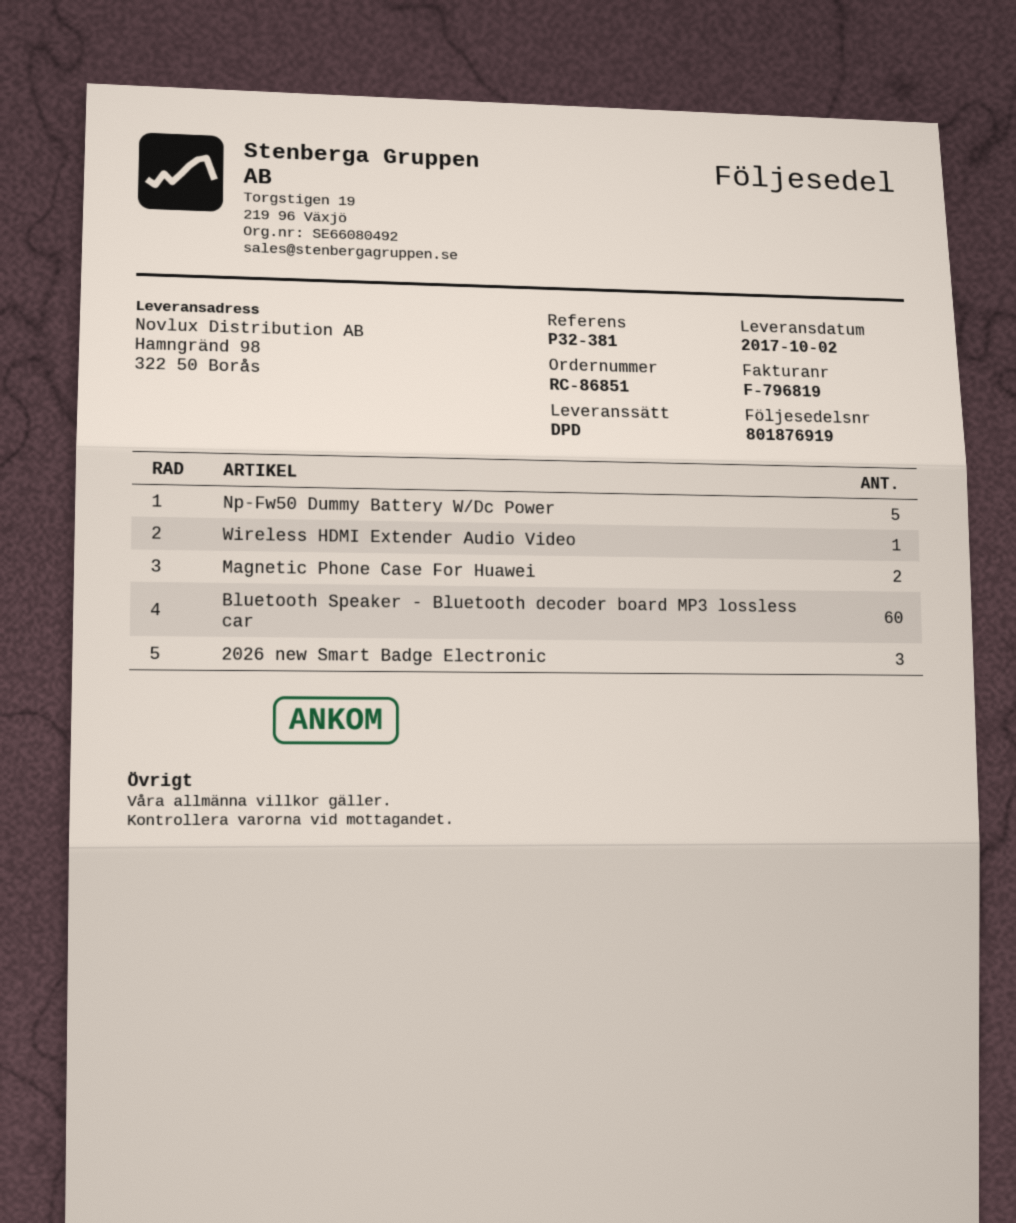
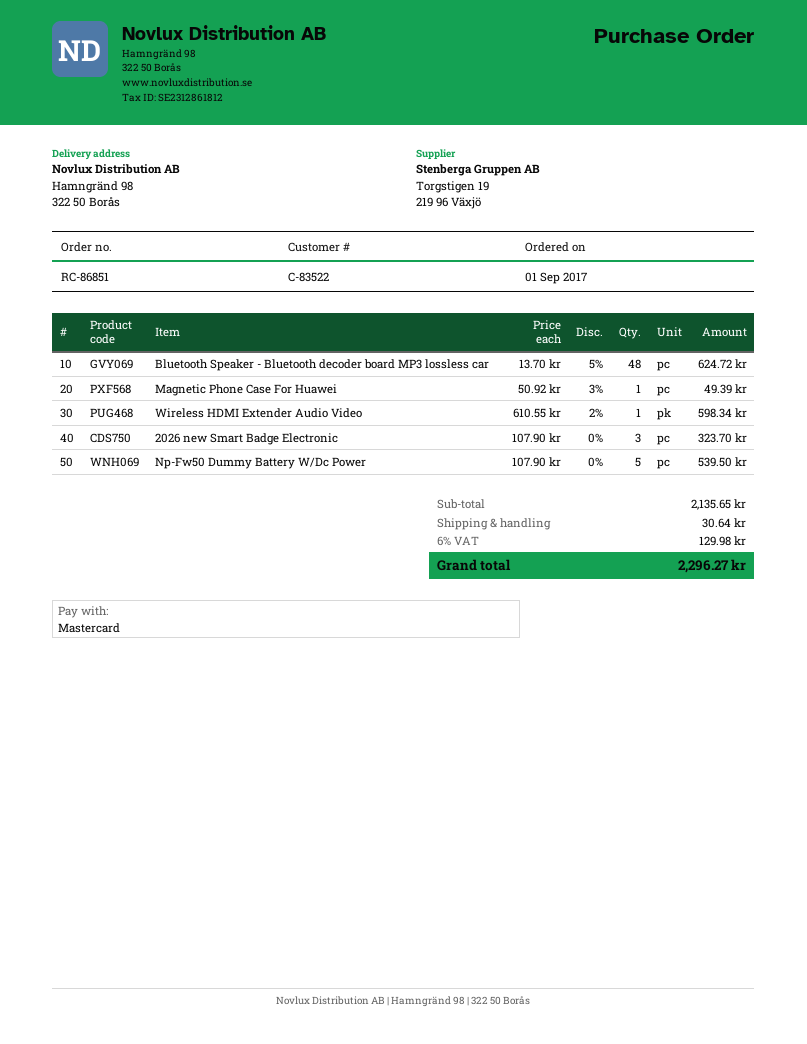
Magnetic Phone Case For Huawei: 2 -> 1
Bluetooth Speaker - Bluetooth decoder board MP3 lossless car: 60 -> 48

